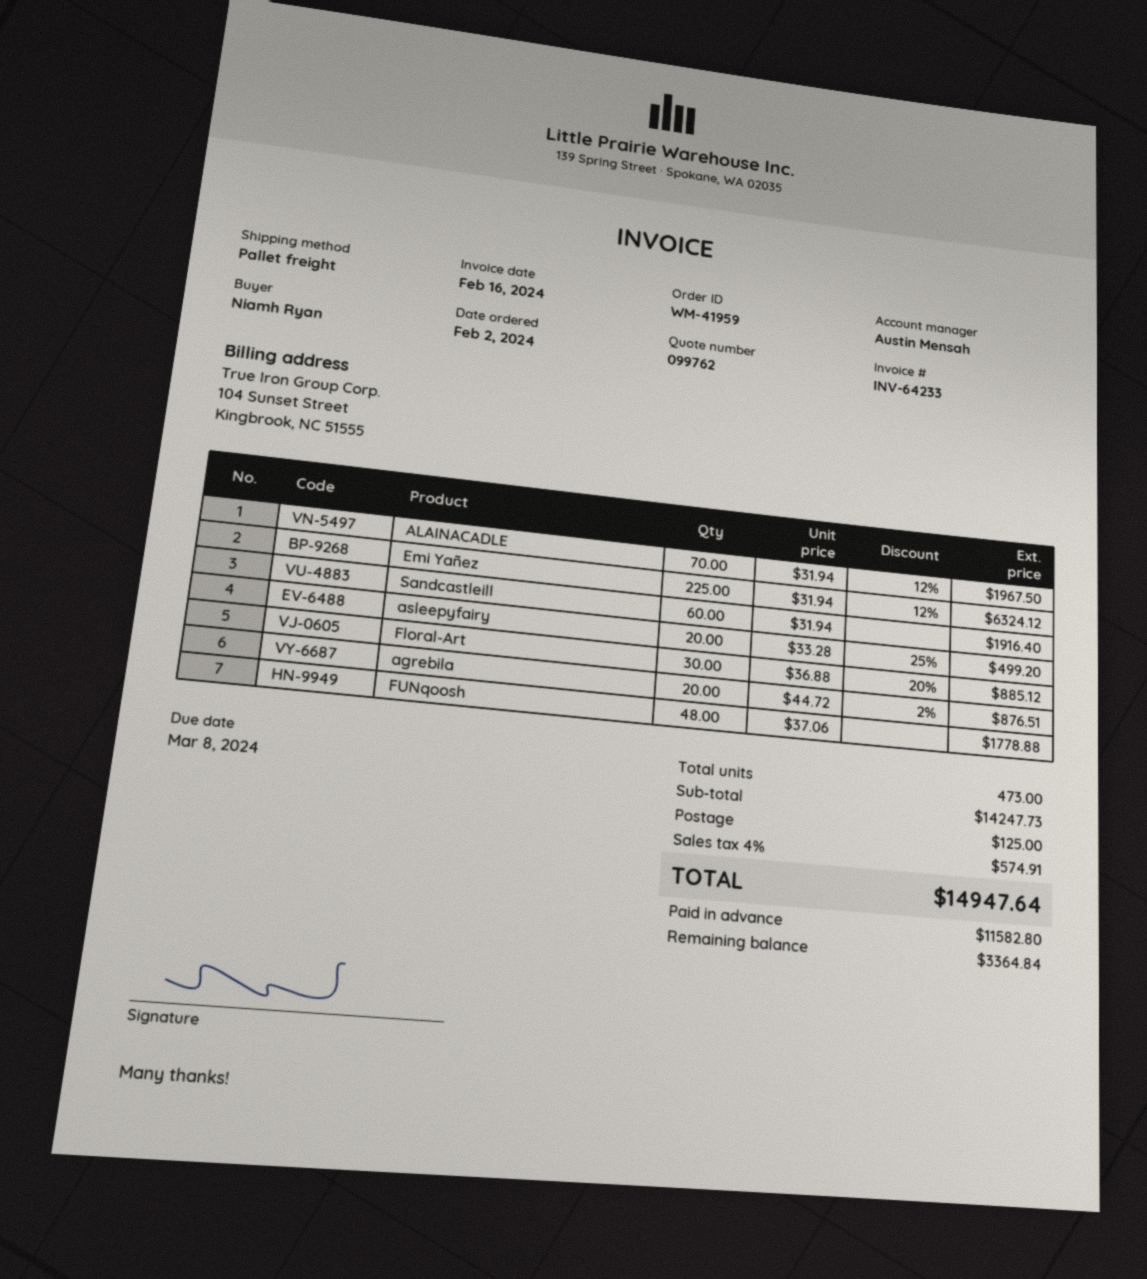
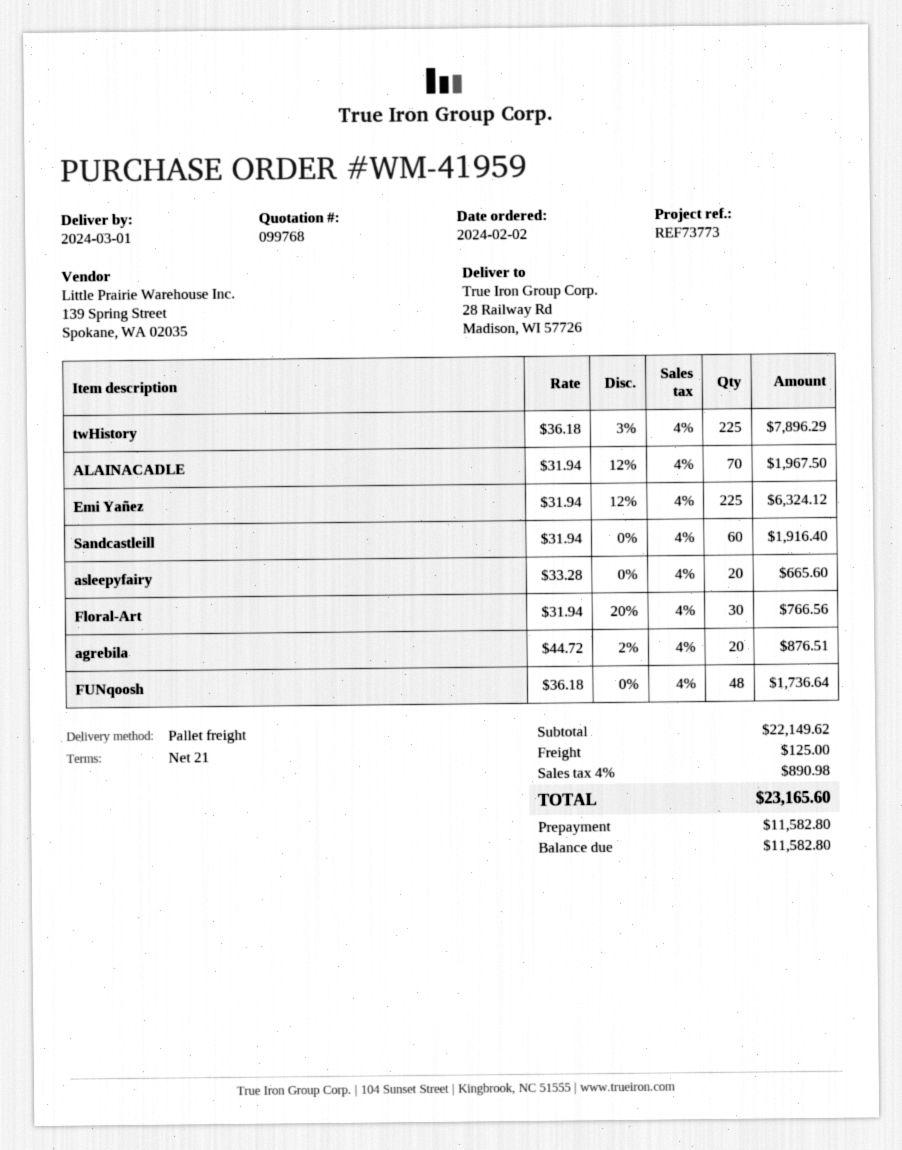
quote number: 099762 -> 099768
asleepyfairy: 20 x 33.28 - 25% = 499.20 -> 20 x 33.28 = 665.60
Floral-Art: 30 x 36.88 - 20% = 885.12 -> 30 x 31.94 - 20% = 766.56
FUNqoosh: 48 x 37.06 = 1778.88 -> 48 x 36.18 = 1736.64
twHistory: none -> 225 x 36.18 - 3% = 7896.29
subtotal: 14247.73 -> 22149.62
tax: 4% = 574.91 -> 4% = 890.98
total: 14947.64 -> 23165.60
balance: 3364.84 -> 11582.80

